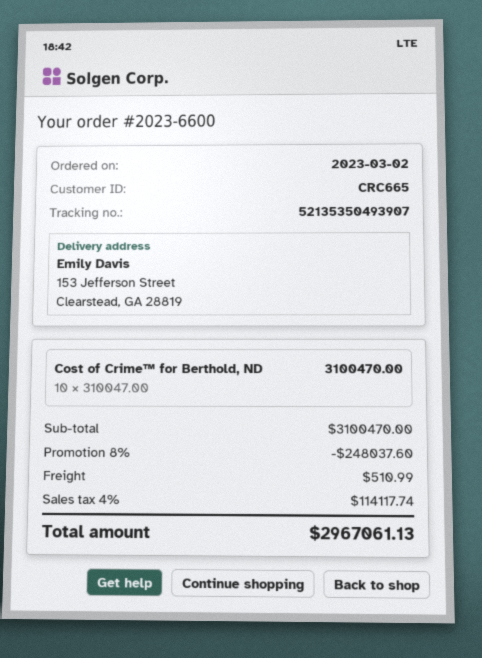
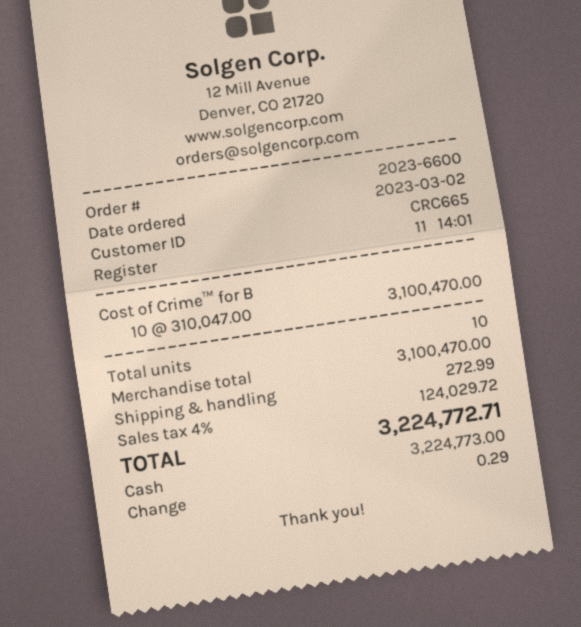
discount: 8% = 248037.60 -> none
shipping: 510.99 -> 272.99
tax: 4% = 114117.74 -> 4% = 124029.72
total: 2967061.13 -> 3224772.71

